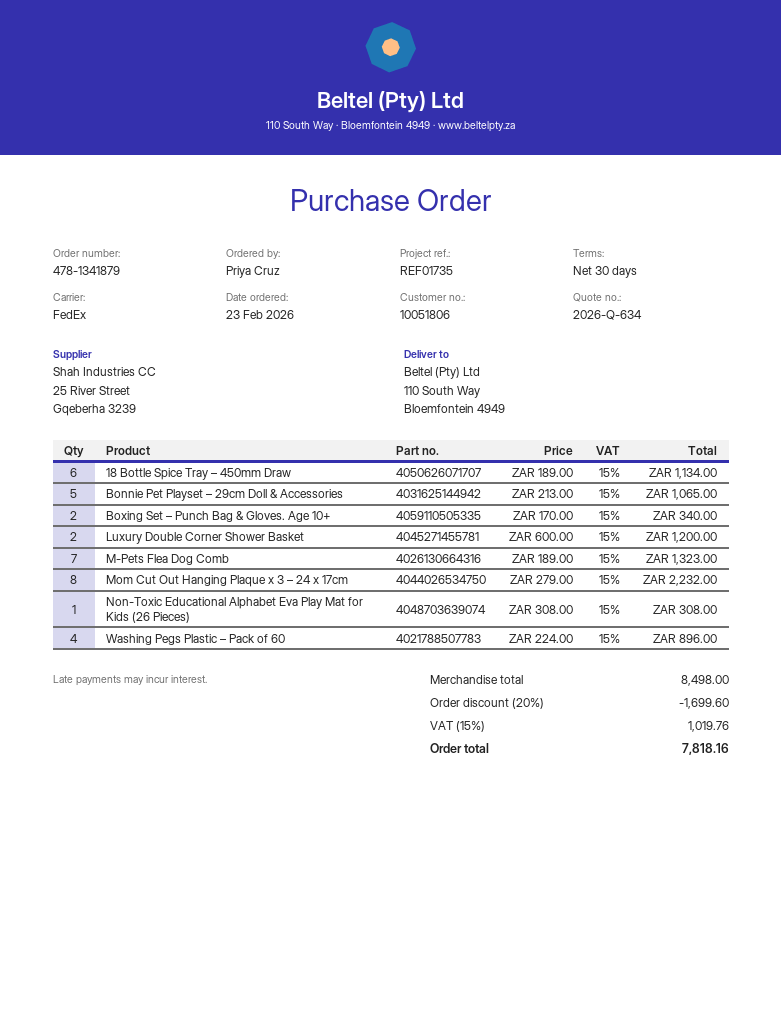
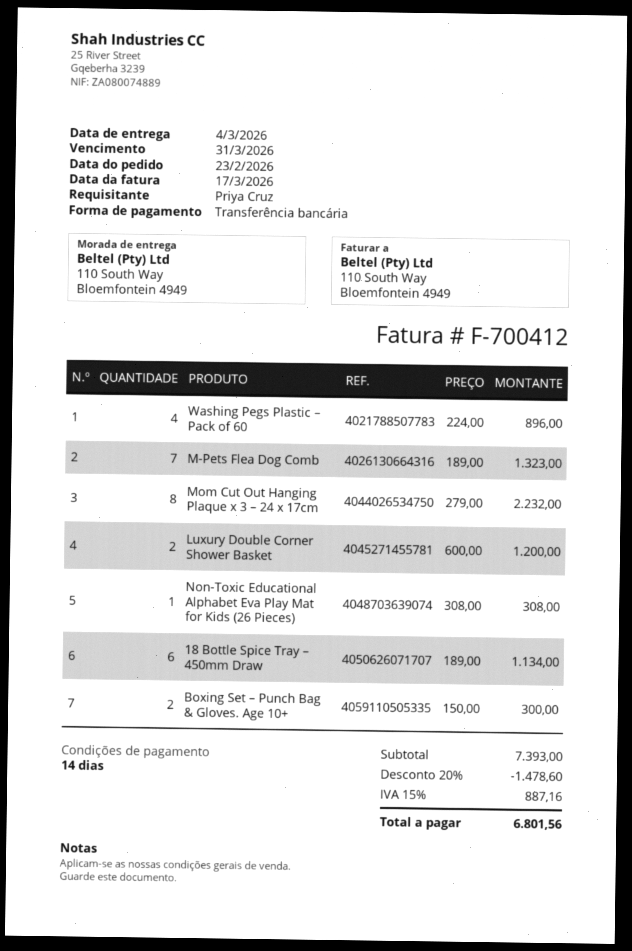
payment terms: 30 days -> 14 days
Bonnie Pet Playset – 29cm Doll & Accessories: 5 x 213.00 = 1065.00 -> none
Boxing Set – Punch Bag & Gloves. Age 10+: 2 x 170.00 = 340.00 -> 2 x 150.00 = 300.00
subtotal: 8498.00 -> 7393.00
discount: 20% = 1699.60 -> 20% = 1478.60
tax: 15% = 1019.76 -> 15% = 887.16
total: 7818.16 -> 6801.56

